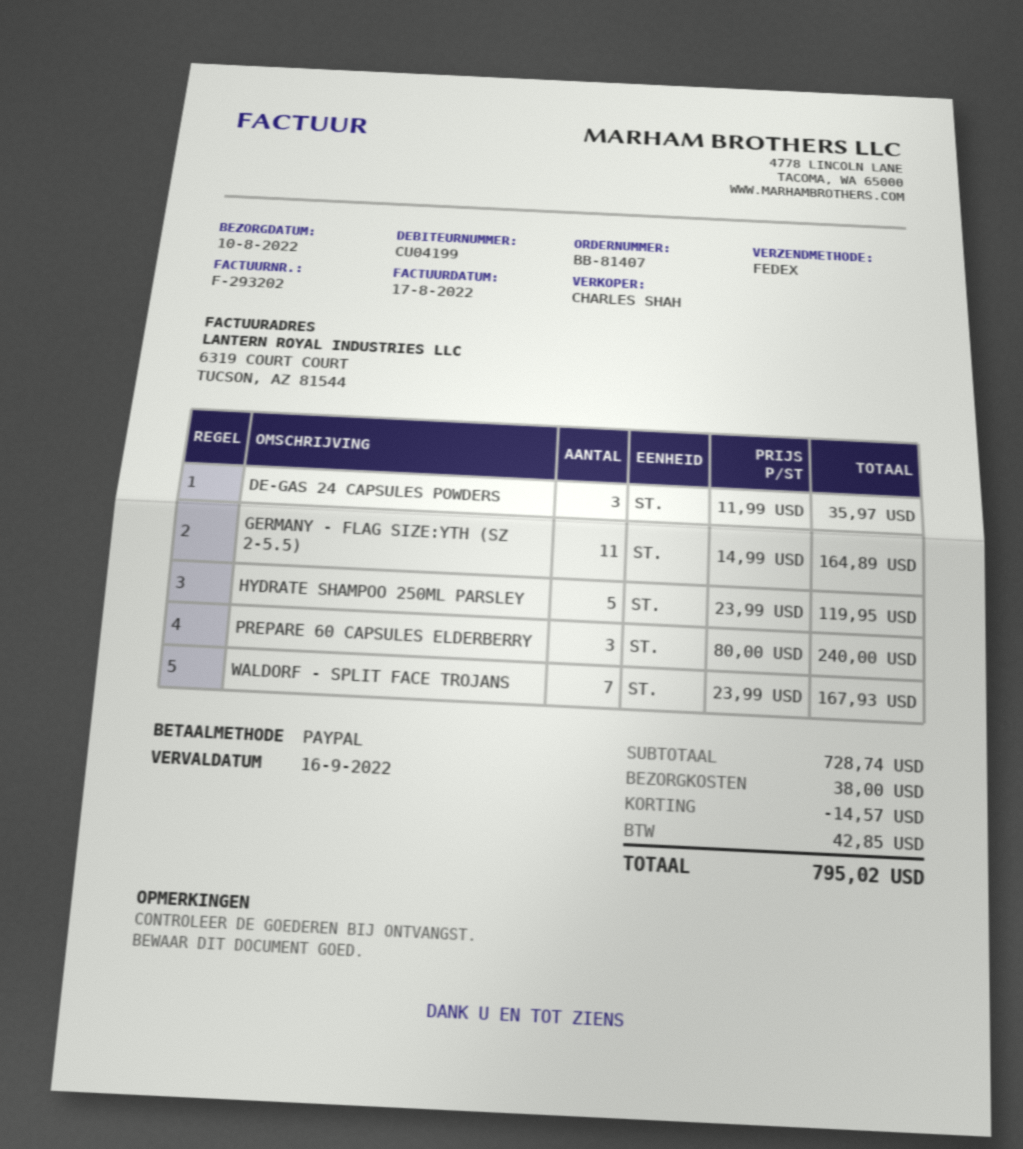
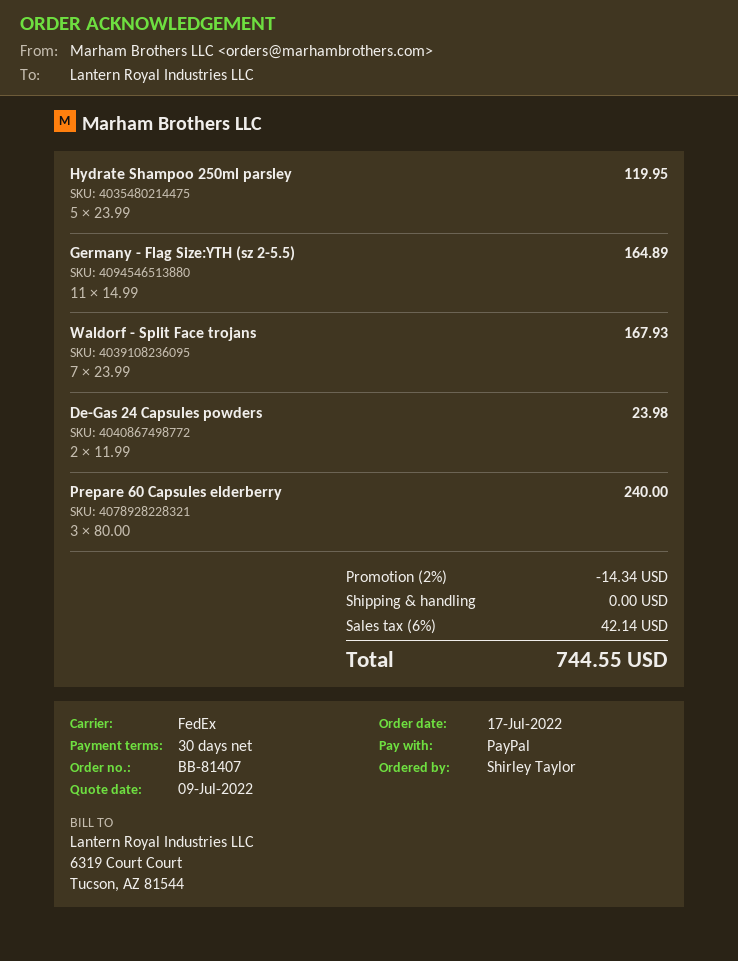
DE-GAS 24 CAPSULES POWDERS: 3 x 11.99 = 35.97 -> 2 x 11.99 = 23.98
discount: 14.57 -> 14.34
shipping: 38.00 -> 0.00
tax: 42.85 -> 42.14
total: 795.02 -> 744.55

